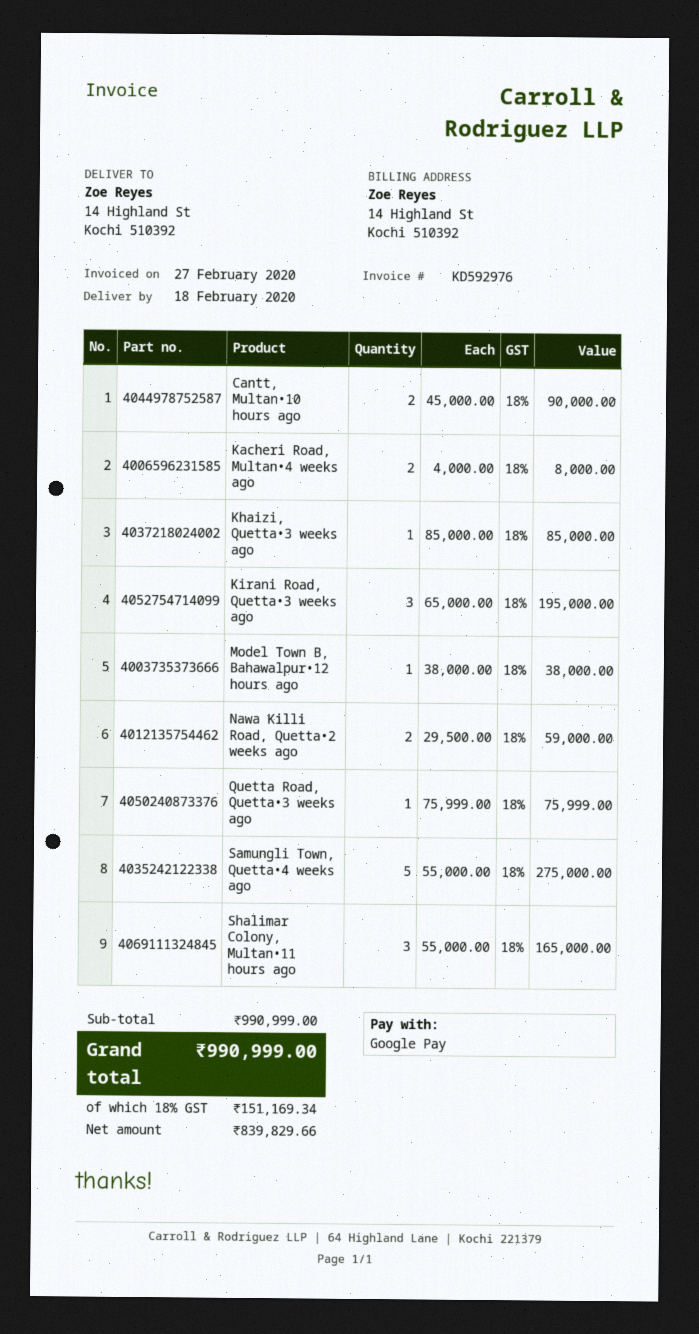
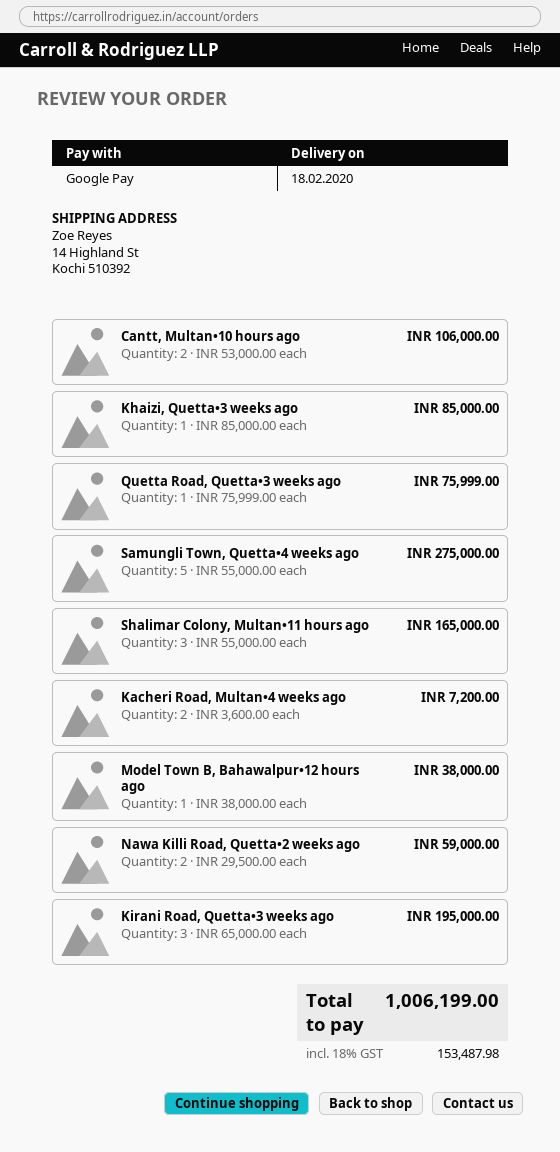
Cantt, Multan•10 hours ago: 2 x 45000.00 = 90000.00 -> 2 x 53000.00 = 106000.00
Kacheri Road, Multan•4 weeks ago: 2 x 4000.00 = 8000.00 -> 2 x 3600.00 = 7200.00
tax: 18% = 151169.34 -> 18% = 153487.98
total: 990999.00 -> 1006199.00

